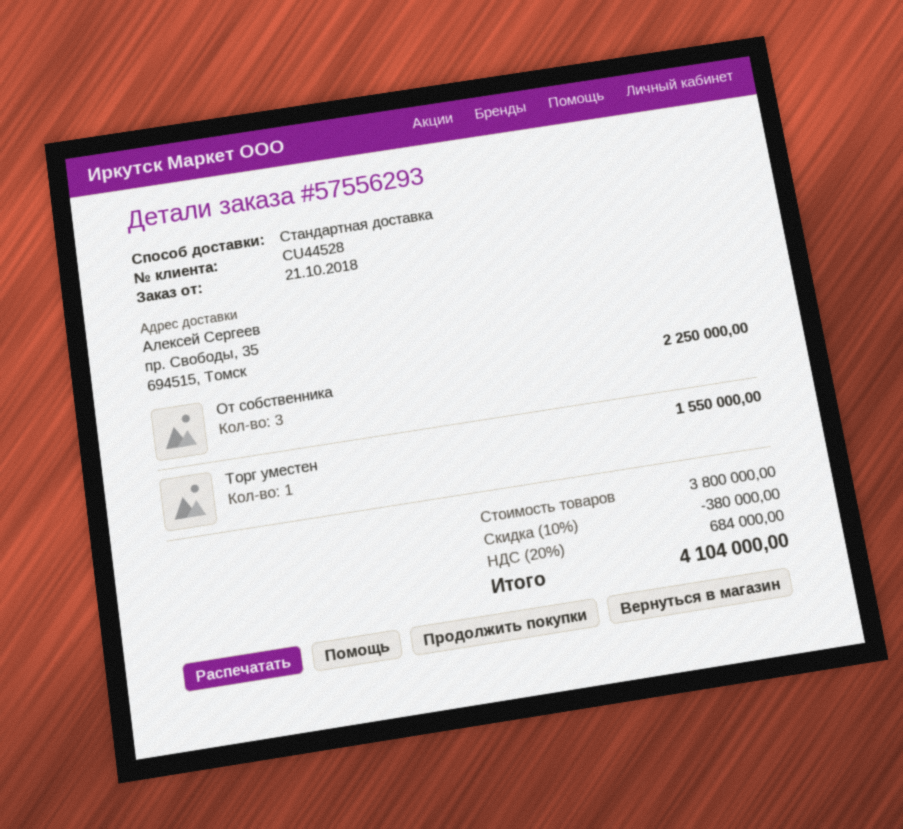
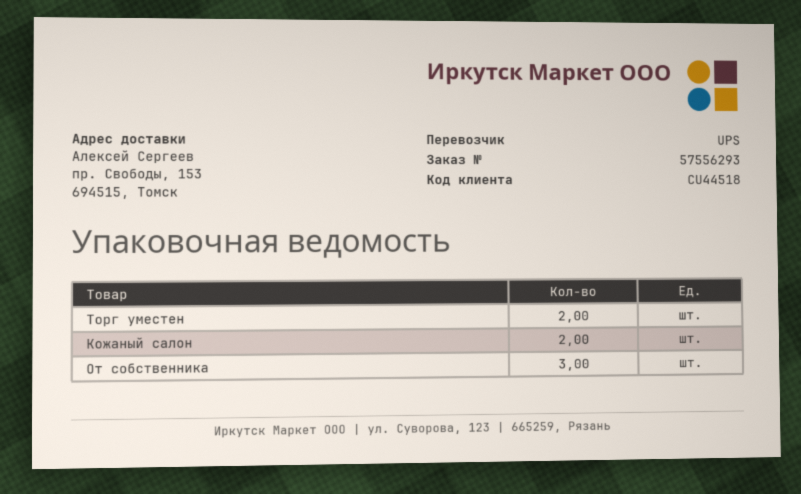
customer number: CU44528 -> CU44518
shipping method: standard -> UPS
ship to: пр. Свободы, 35, 694515, Томск -> пр. Свободы, 153, 694515, Томск
Торг уместен: 1 -> 2
Кожаный салон: none -> 2

